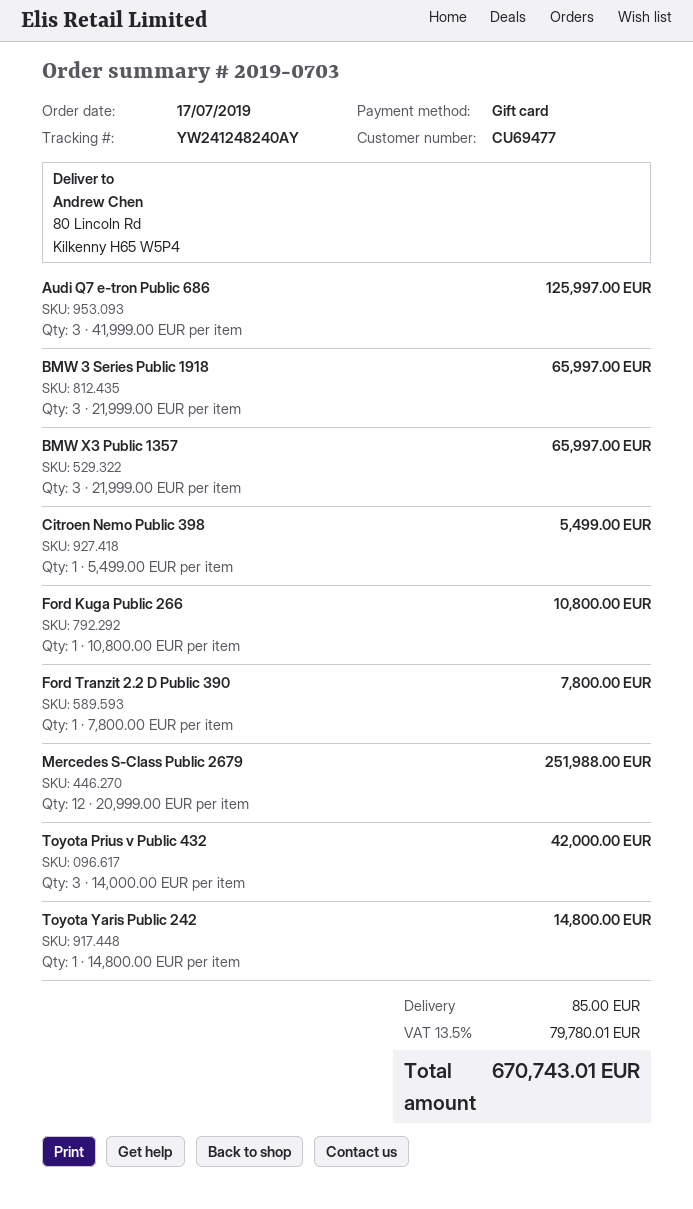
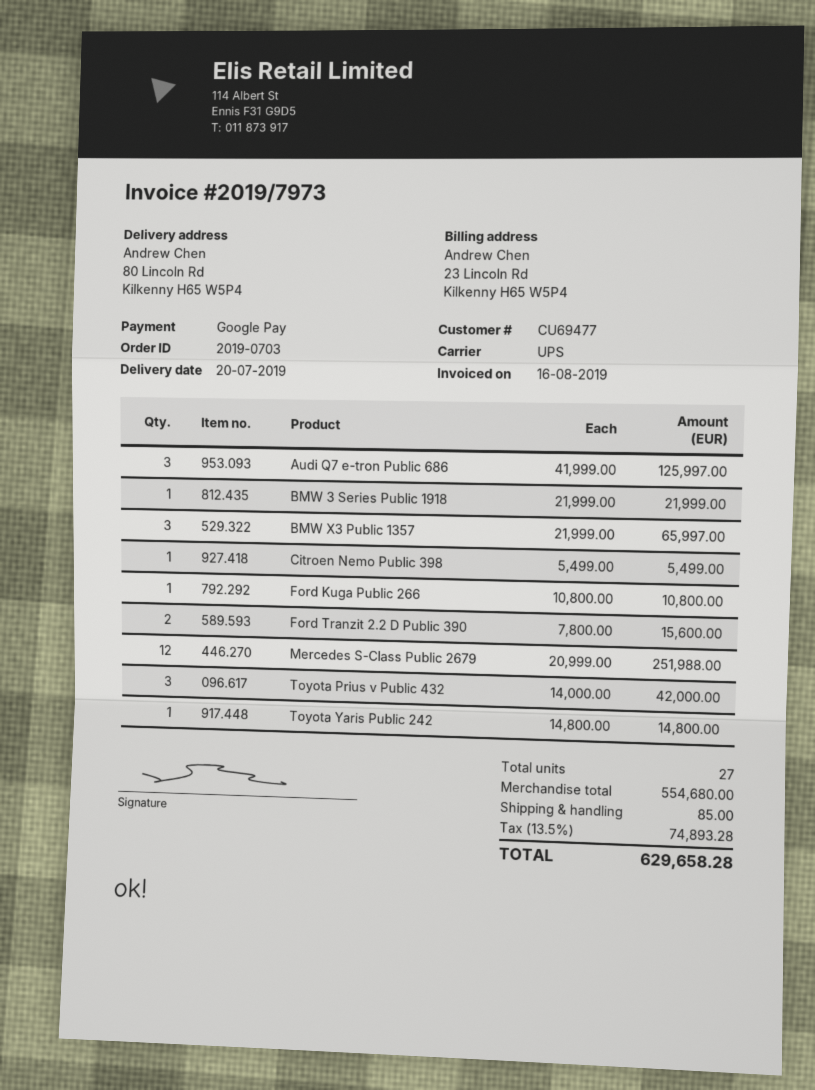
payment method: gift card -> Google Pay
BMW 3 Series Public 1918: 3 x 21999.00 = 65997.00 -> 1 x 21999.00 = 21999.00
Ford Tranzit 2.2 D Public 390: 1 x 7800.00 = 7800.00 -> 2 x 7800.00 = 15600.00
tax: 13.5% = 79780.01 -> 13.5% = 74893.28
total: 670743.01 -> 629658.28

